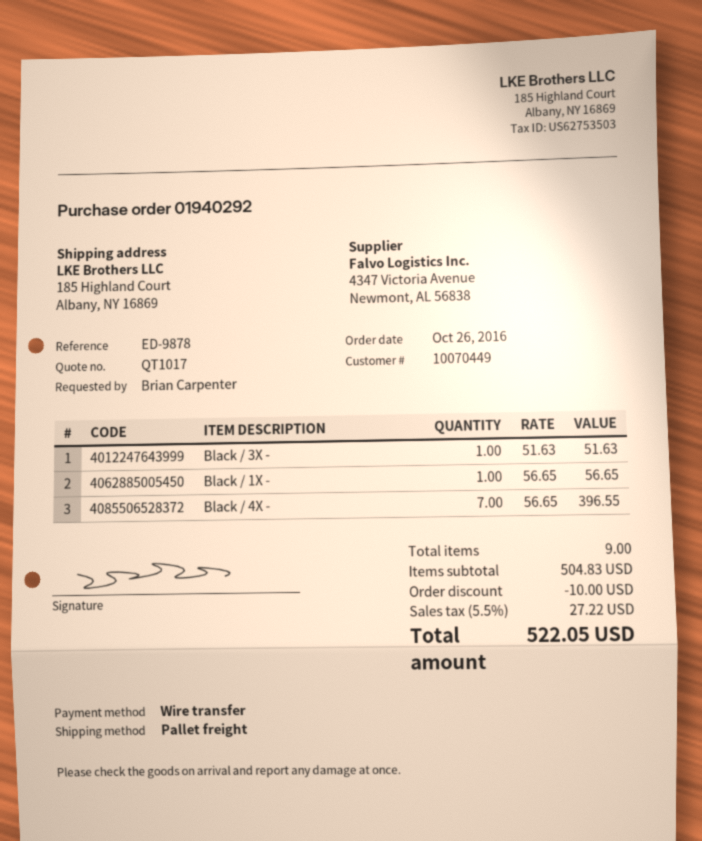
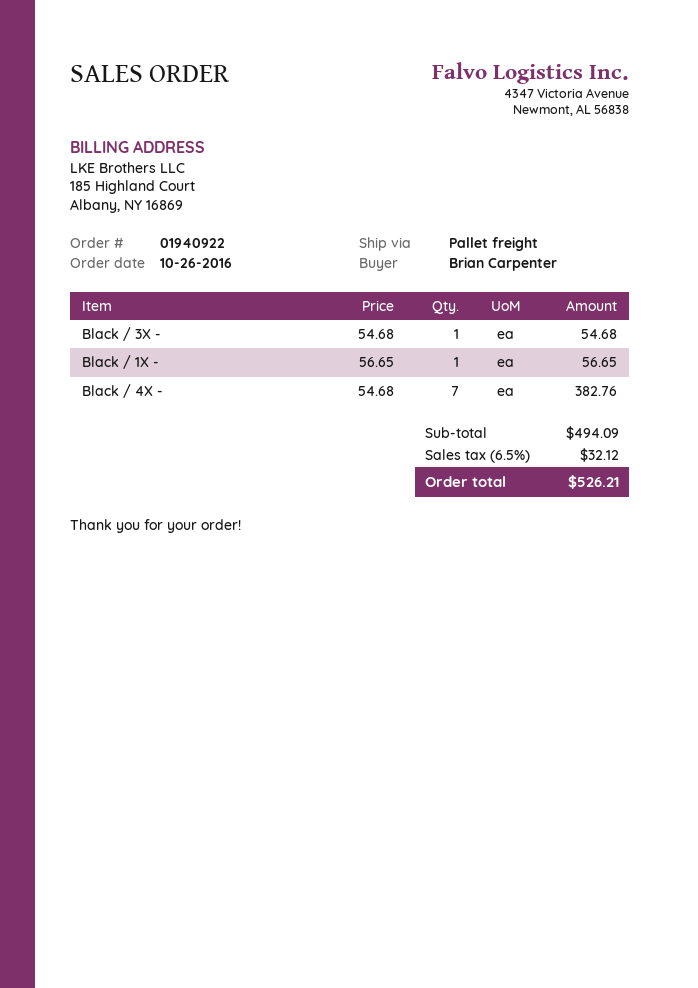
order number: 01940292 -> 01940922
Black / 3X -: 1 x 51.63 = 51.63 -> 1 x 54.68 = 54.68
Black / 4X -: 7 x 56.65 = 396.55 -> 7 x 54.68 = 382.76
subtotal: 504.83 -> 494.09
discount: 10.00 -> none
tax: 5.5% = 27.22 -> 6.5% = 32.12
total: 522.05 -> 526.21

